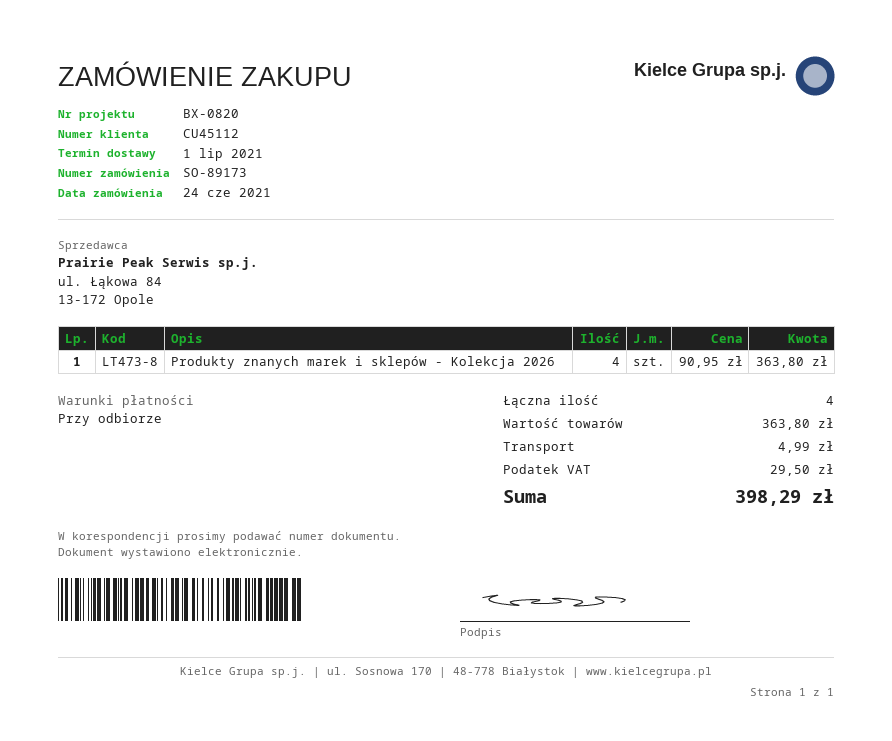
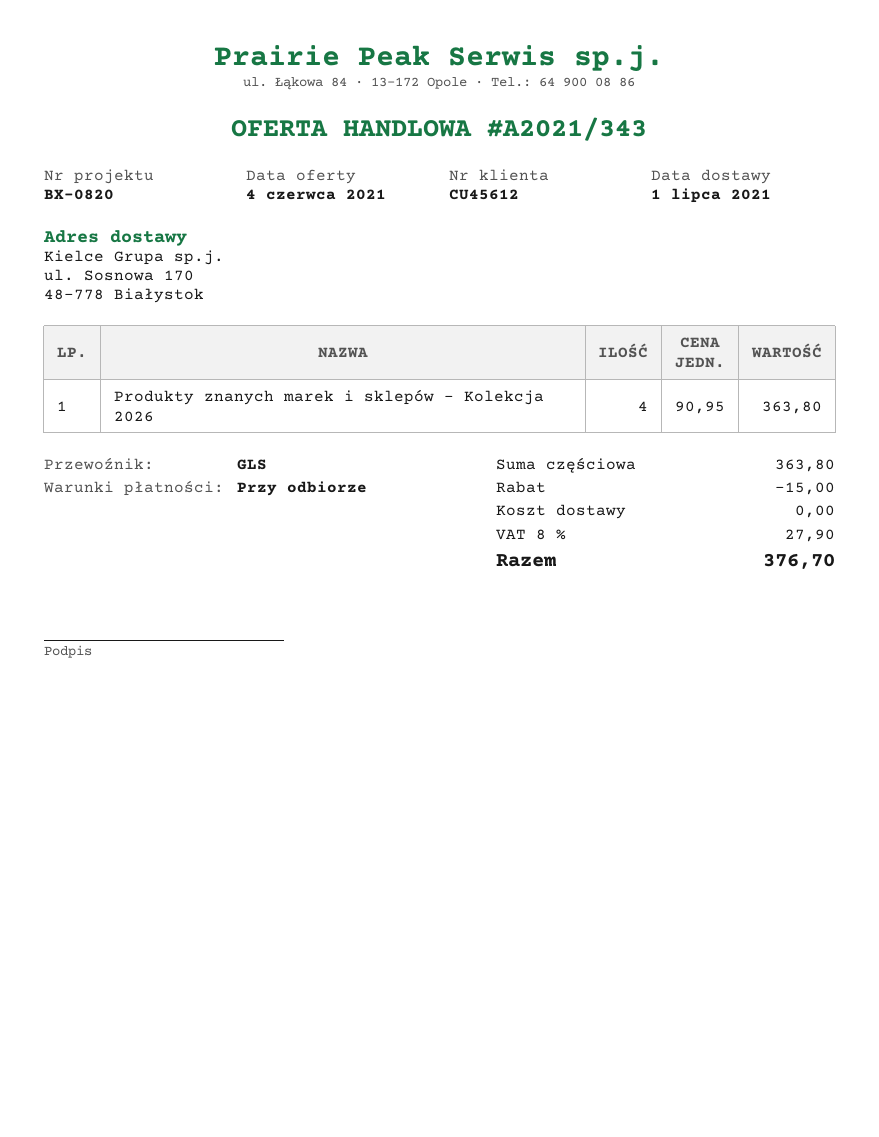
customer number: CU45112 -> CU45612
discount: none -> 15.00
shipping: 4.99 -> 0.00
tax: 29.50 -> 27.90
total: 398.29 -> 376.70

